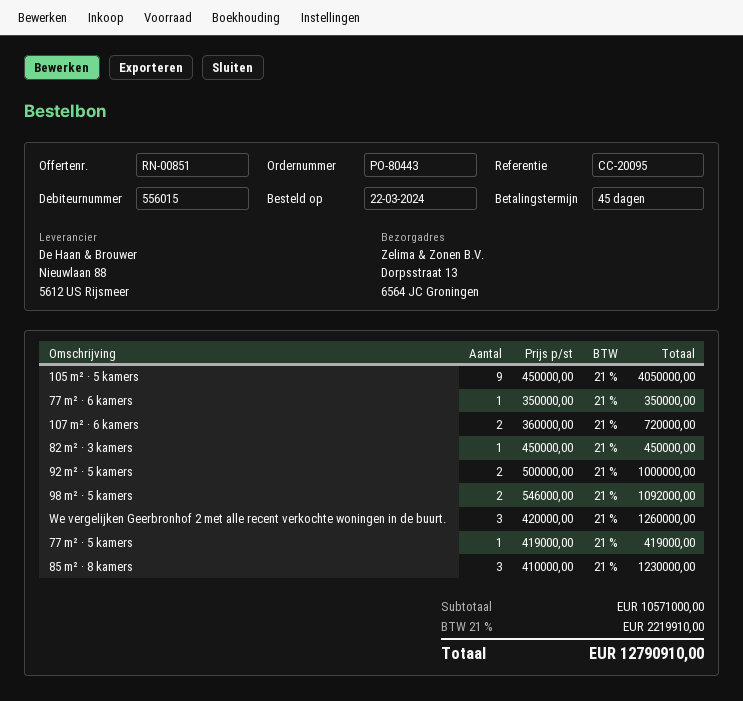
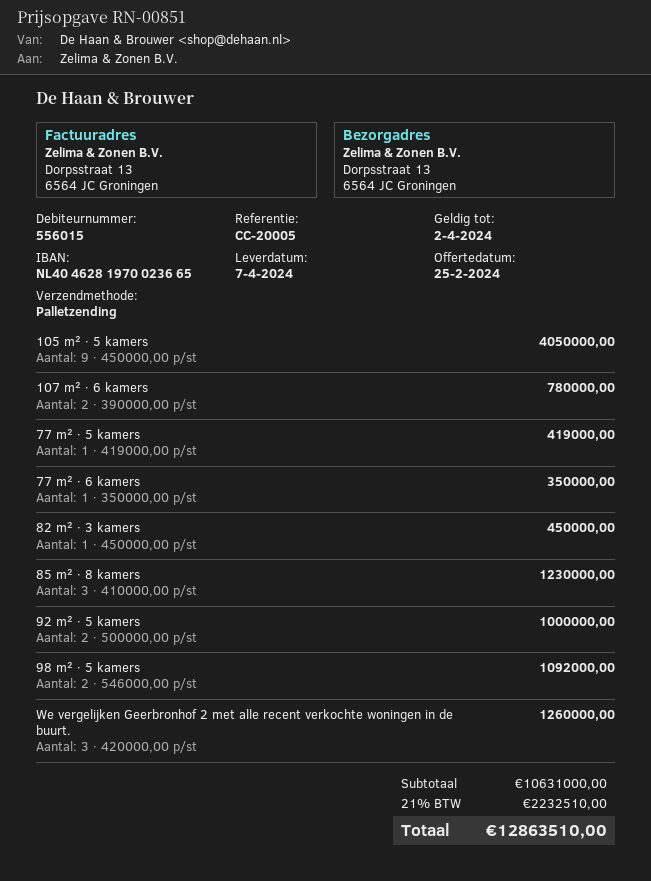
reference: CC-20095 -> CC-20005
107 m² · 6 kamers: 2 x 360000.00 = 720000.00 -> 2 x 390000.00 = 780000.00
subtotal: 10571000.00 -> 10631000.00
tax: 21% = 2219910.00 -> 21% = 2232510.00
total: 12790910.00 -> 12863510.00

